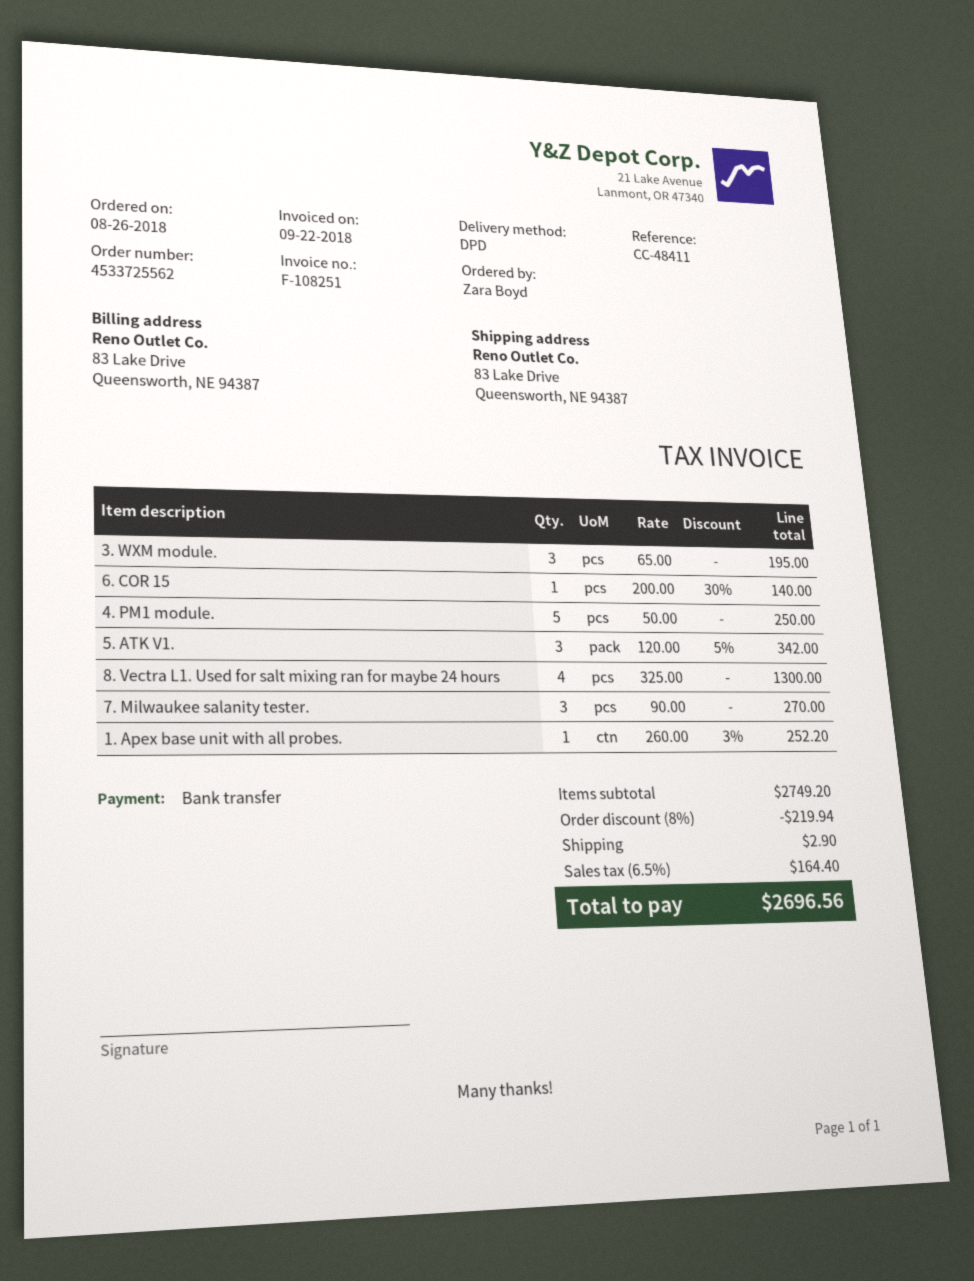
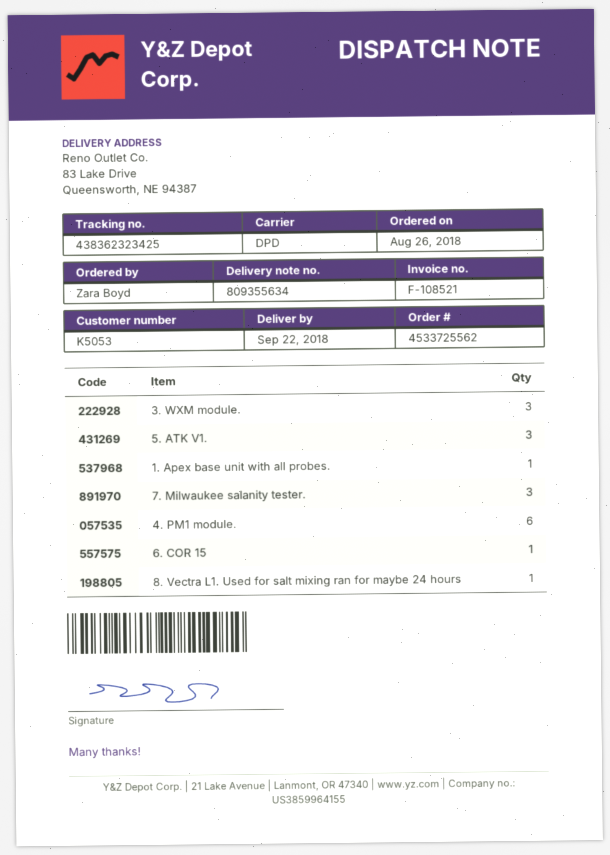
invoice number: F-108251 -> F-108521
4. PM1 module.: 5 -> 6
8. Vectra L1. Used for salt mixing ran for maybe 24 hours: 4 -> 1

